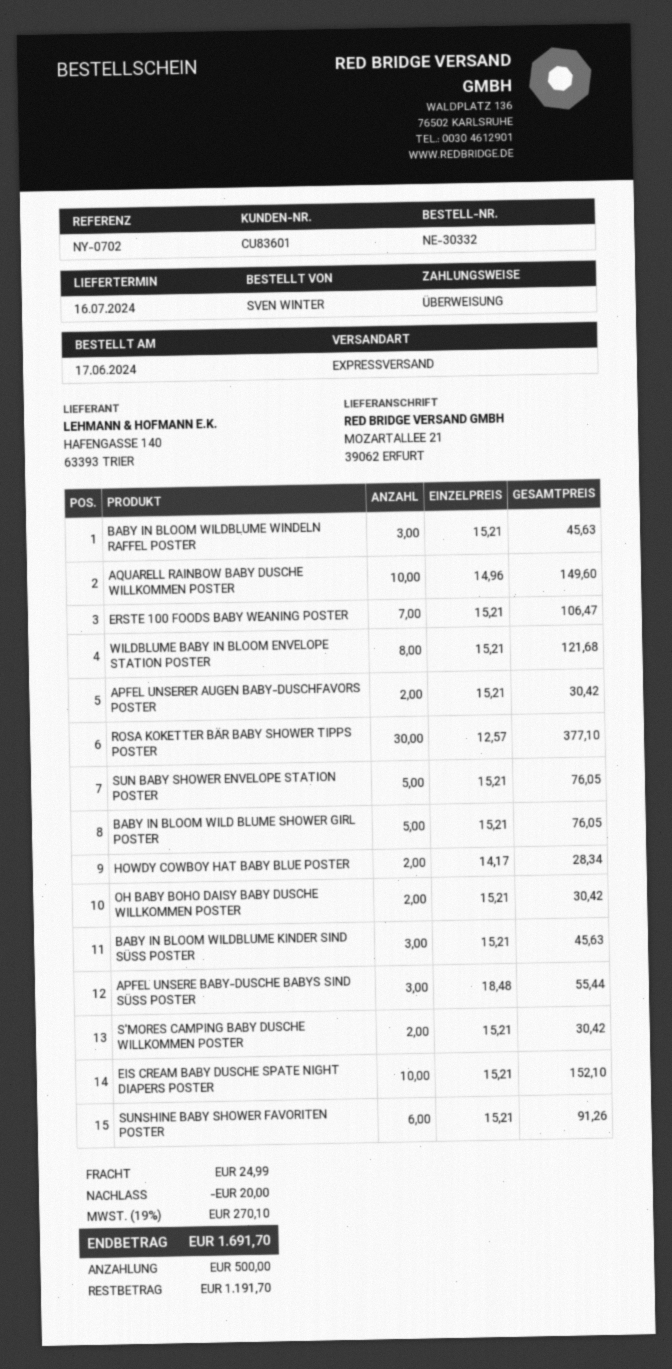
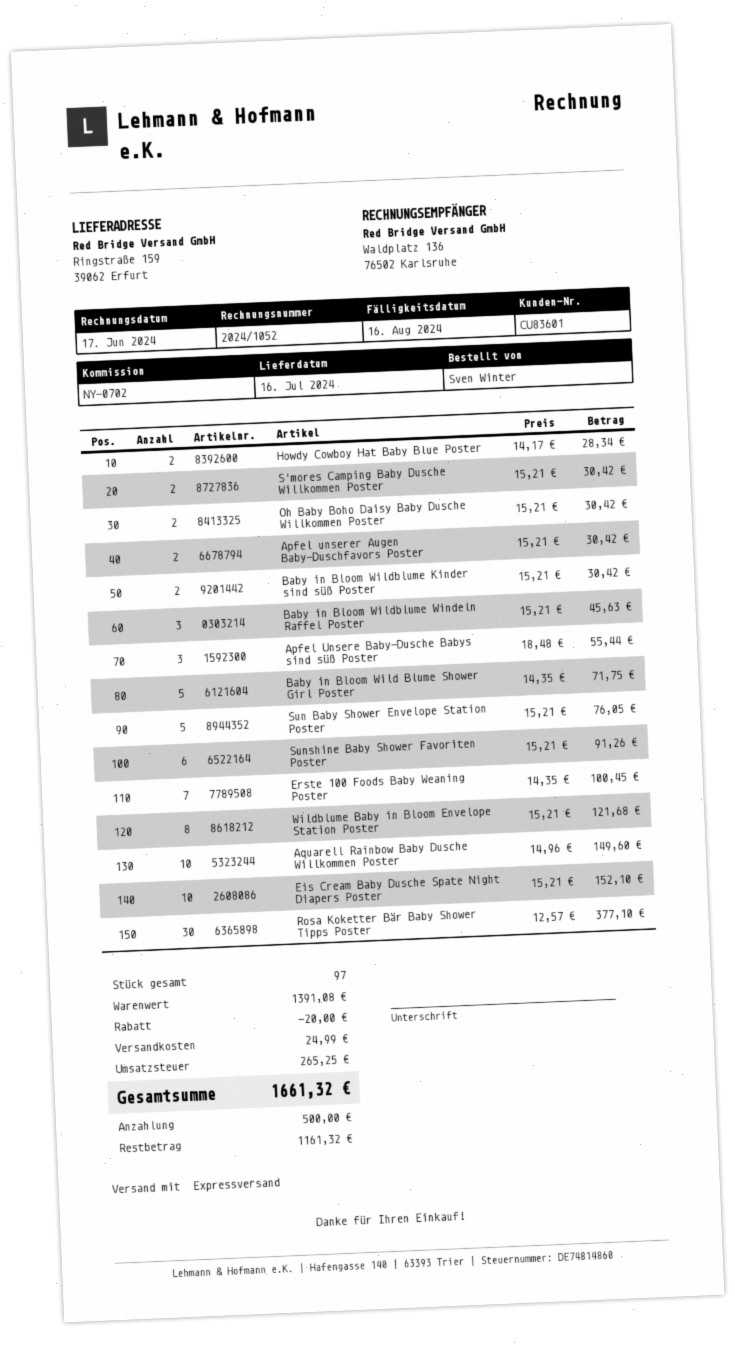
ship to: MOZARTALLEE 21, 39062 ERFURT -> Ringstraße 159, 39062 Erfurt
ERSTE 100 FOODS BABY WEANING POSTER: 7 x 15.21 = 106.47 -> 7 x 14.35 = 100.45
BABY IN BLOOM WILD BLUME SHOWER GIRL POSTER: 5 x 15.21 = 76.05 -> 5 x 14.35 = 71.75
BABY IN BLOOM WILDBLUME KINDER SIND SÜSS POSTER: 3 x 15.21 = 45.63 -> 2 x 15.21 = 30.42
tax: 270.10 -> 265.25
total: 1691.70 -> 1661.32
balance: 1191.70 -> 1161.32

